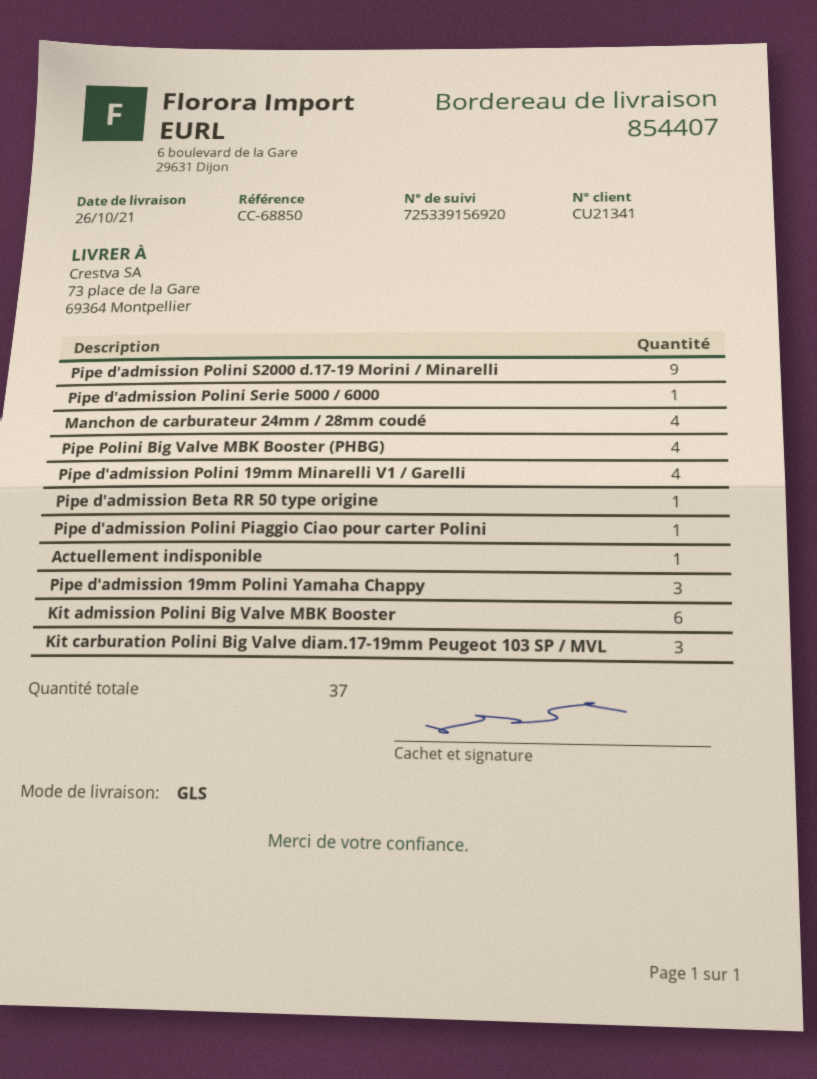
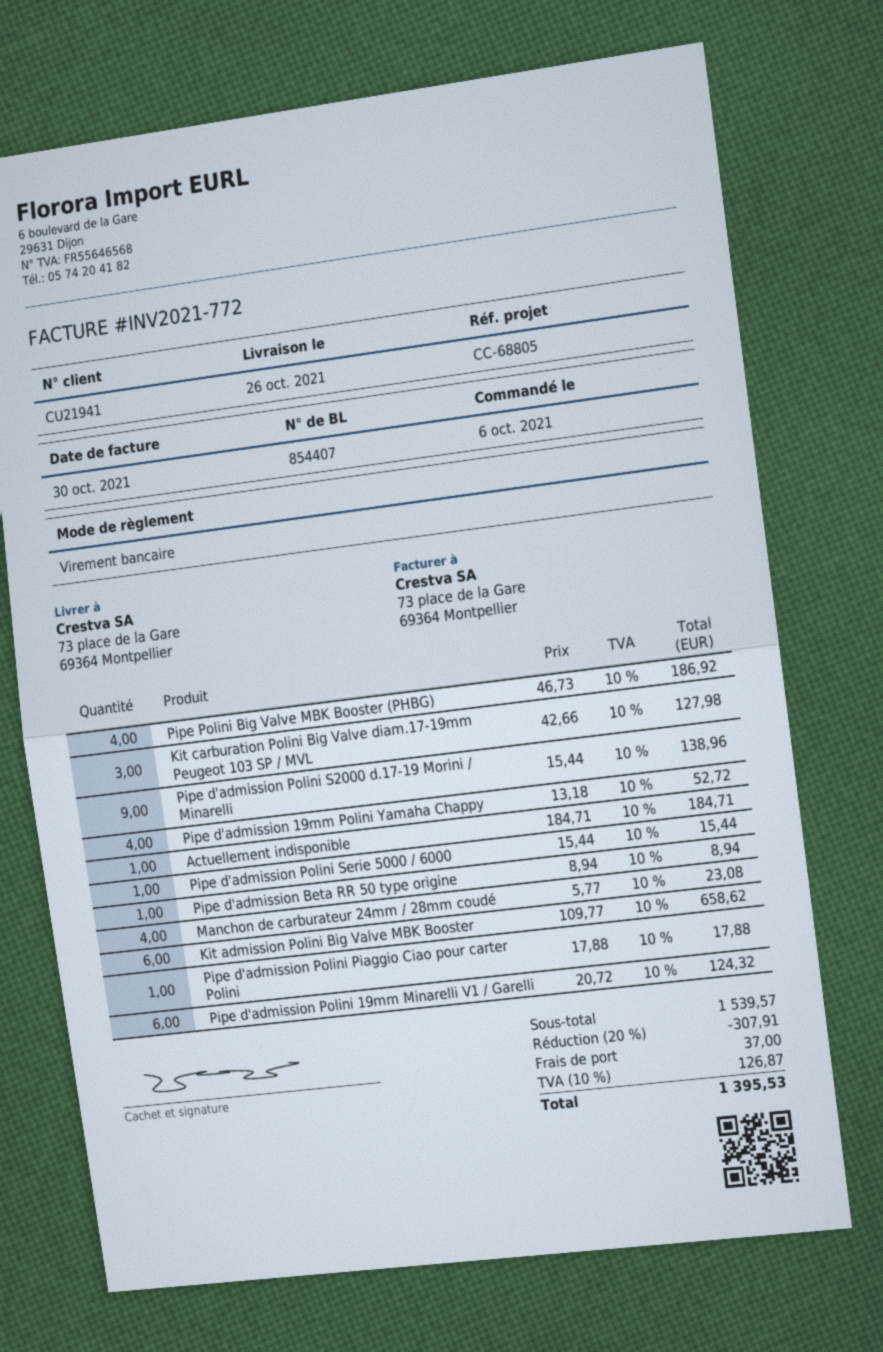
customer number: CU21341 -> CU21941
reference: CC-68850 -> CC-68805
Pipe d'admission Polini 19mm Minarelli V1 / Garelli: 4 -> 6
Pipe d'admission 19mm Polini Yamaha Chappy: 3 -> 4

